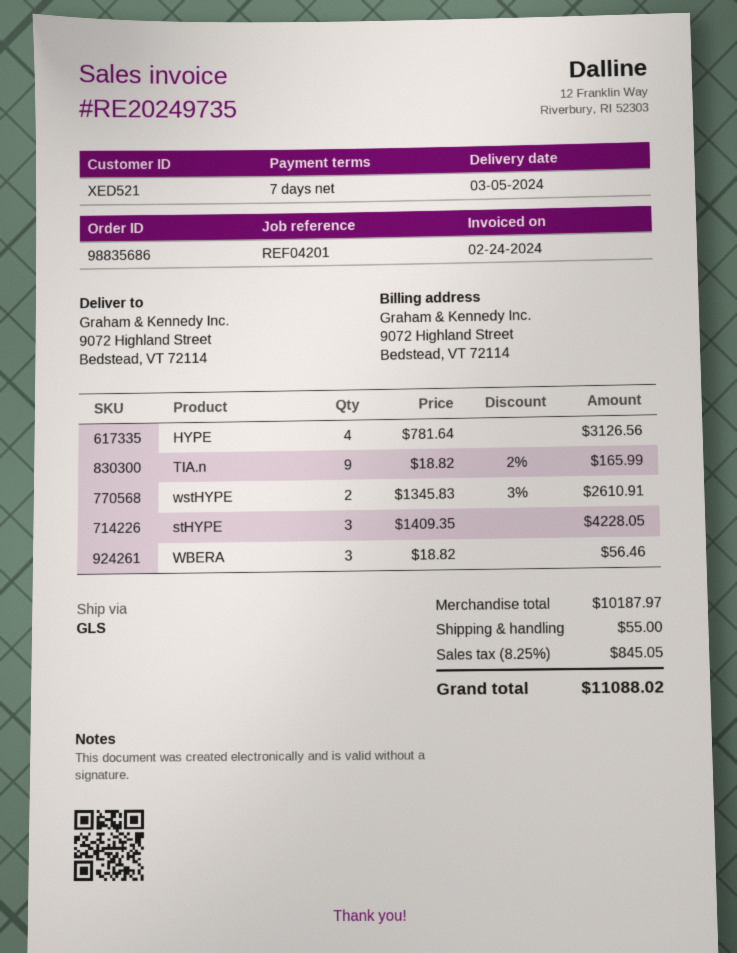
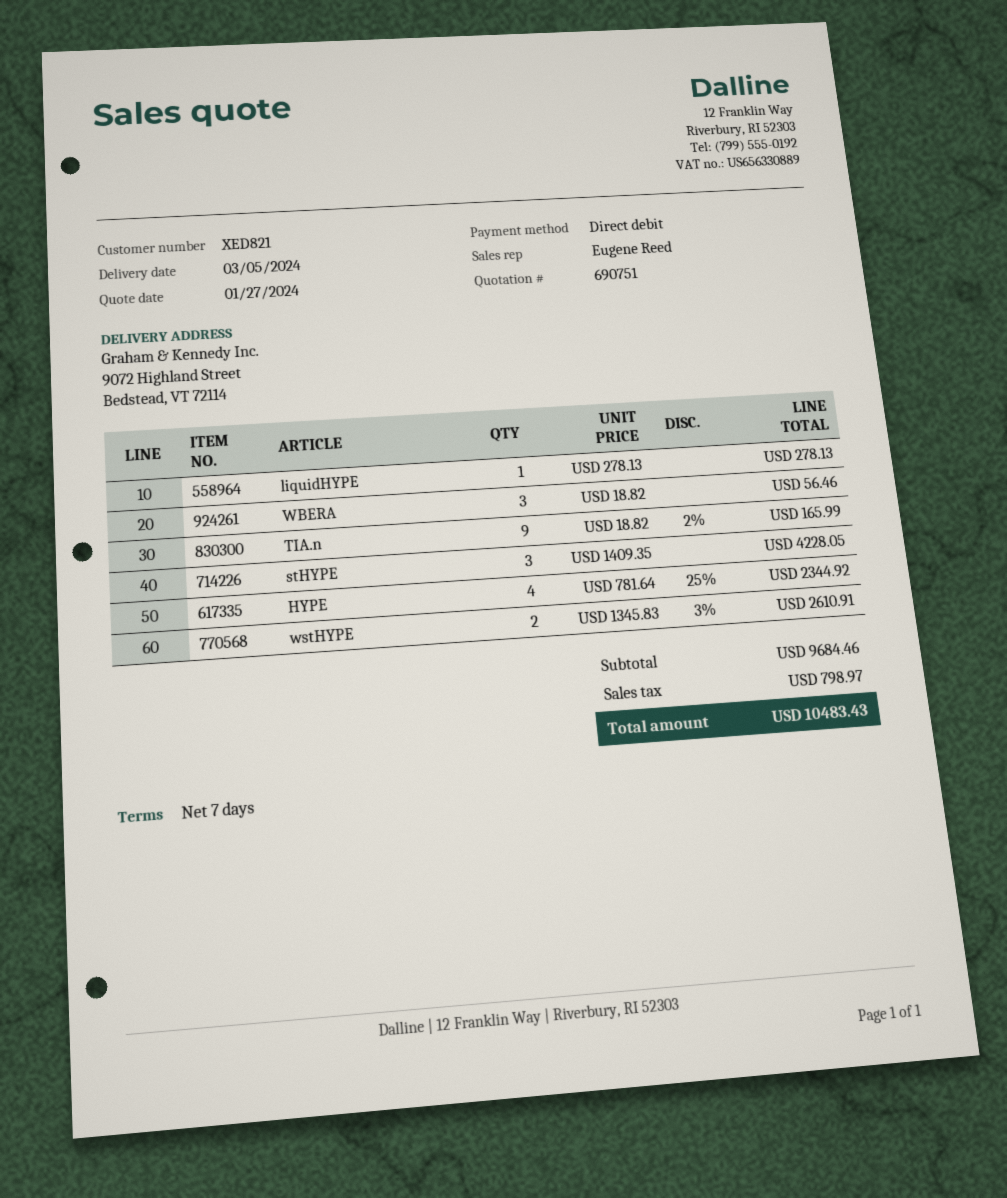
customer number: XED521 -> XED821
HYPE: 4 x 781.64 = 3126.56 -> 4 x 781.64 - 25% = 2344.92
liquidHYPE: none -> 1 x 278.13 = 278.13
subtotal: 10187.97 -> 9684.46
shipping: 55.00 -> none
tax: 845.05 -> 798.97
total: 11088.02 -> 10483.43

